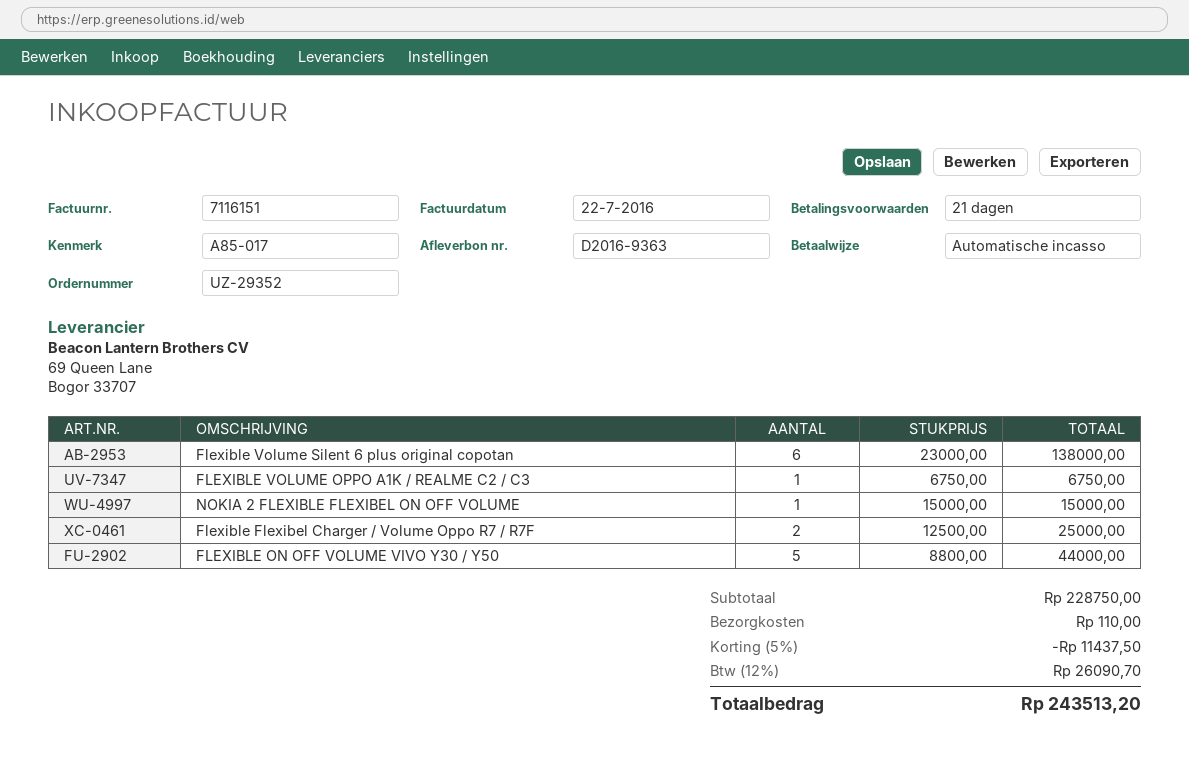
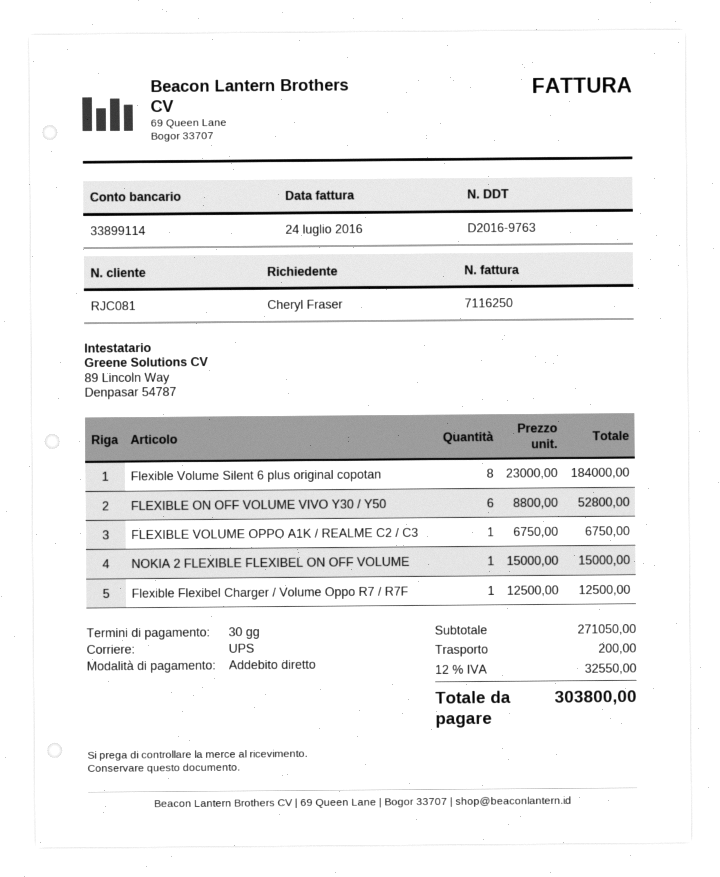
delivery note number: D2016-9363 -> D2016-9763
invoice number: 7116151 -> 7116250
invoice date: 2016-07-22 -> 2016-07-24
payment terms: 21 days -> 30 days
Flexible Volume Silent 6 plus original copotan: 6 x 23000.00 = 138000.00 -> 8 x 23000.00 = 184000.00
Flexible Flexibel Charger / Volume Oppo R7 / R7F: 2 x 12500.00 = 25000.00 -> 1 x 12500.00 = 12500.00
FLEXIBLE ON OFF VOLUME VIVO Y30 / Y50: 5 x 8800.00 = 44000.00 -> 6 x 8800.00 = 52800.00
subtotal: 228750.00 -> 271050.00
discount: 5% = 11437.50 -> none
shipping: 110.00 -> 200.00
tax: 12% = 26090.70 -> 12% = 32550.00
total: 243513.20 -> 303800.00

